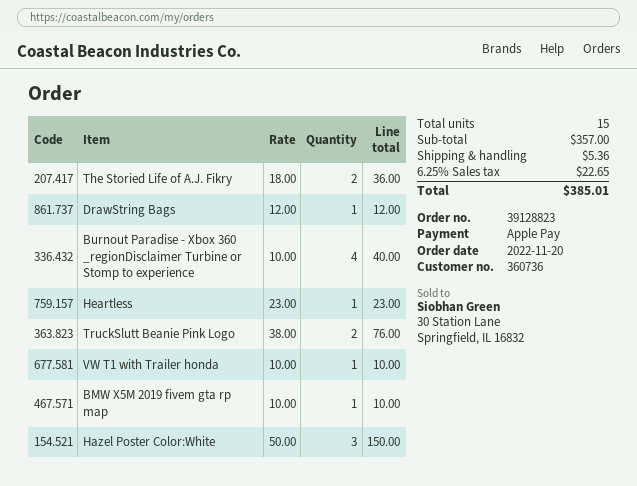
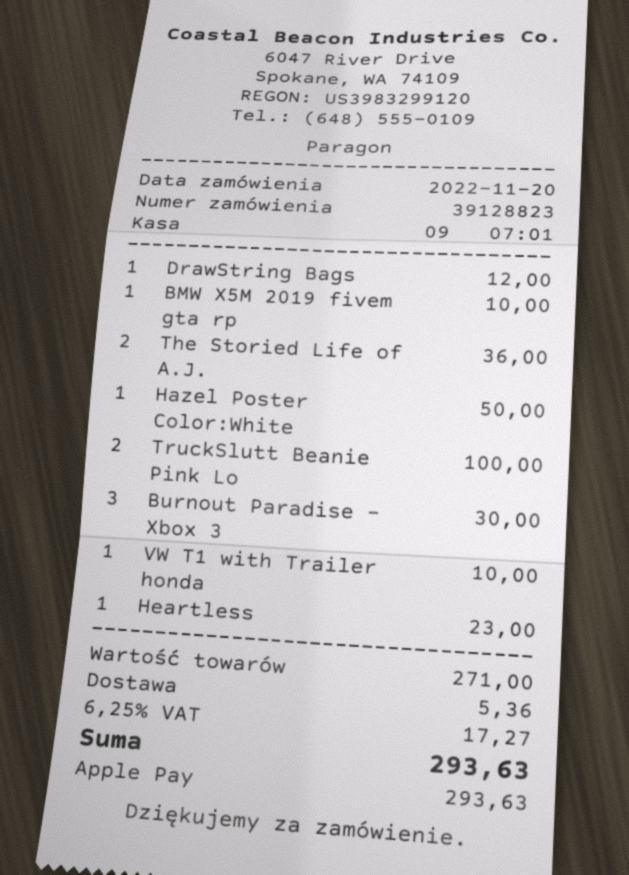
Burnout Paradise - Xbox 360 _regionDisclaimer Turbine or Stomp to experience: 4 for 40.00 -> 3 for 30.00
TruckSlutt Beanie Pink Logo: 2 for 76.00 -> 2 for 100.00
Hazel Poster Color:White: 3 for 150.00 -> 1 for 50.00
subtotal: 357.00 -> 271.00
tax: 6.25% = 22.65 -> 6.25% = 17.27
total: 385.01 -> 293.63

